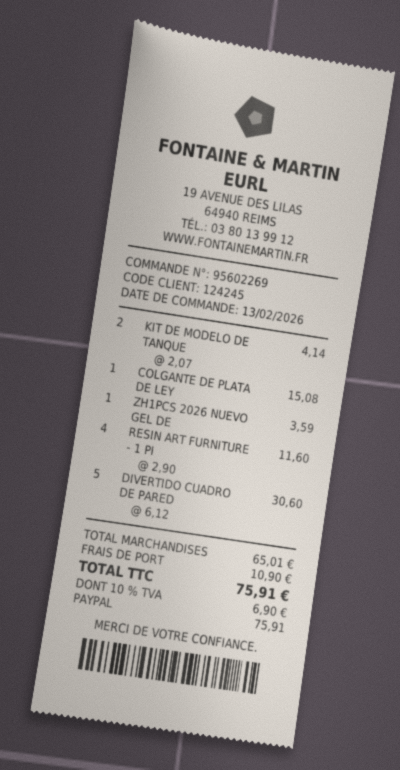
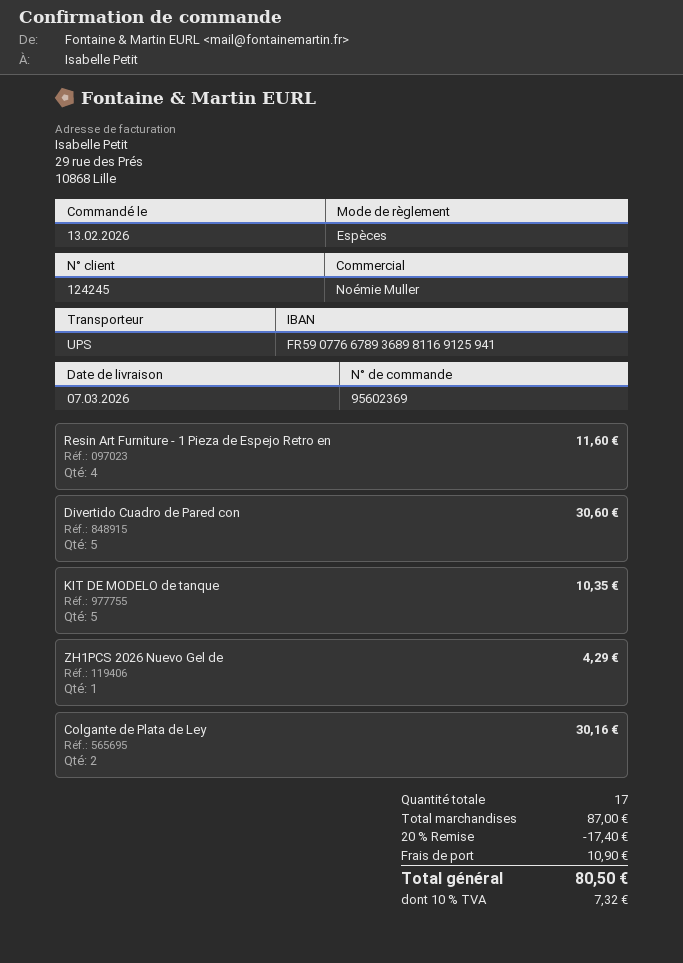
order number: 95602269 -> 95602369
payment method: PayPal -> cash
KIT DE MODELO DE TANQUE: 2 for 4.14 -> 5 for 10.35
COLGANTE DE PLATA DE LEY: 1 for 15.08 -> 2 for 30.16
ZH1PCS 2026 NUEVO GEL DE: 1 for 3.59 -> 1 for 4.29
subtotal: 65.01 -> 87.00
discount: none -> 20% = 17.40
tax: 10% = 6.90 -> 10% = 7.32
total: 75.91 -> 80.50

